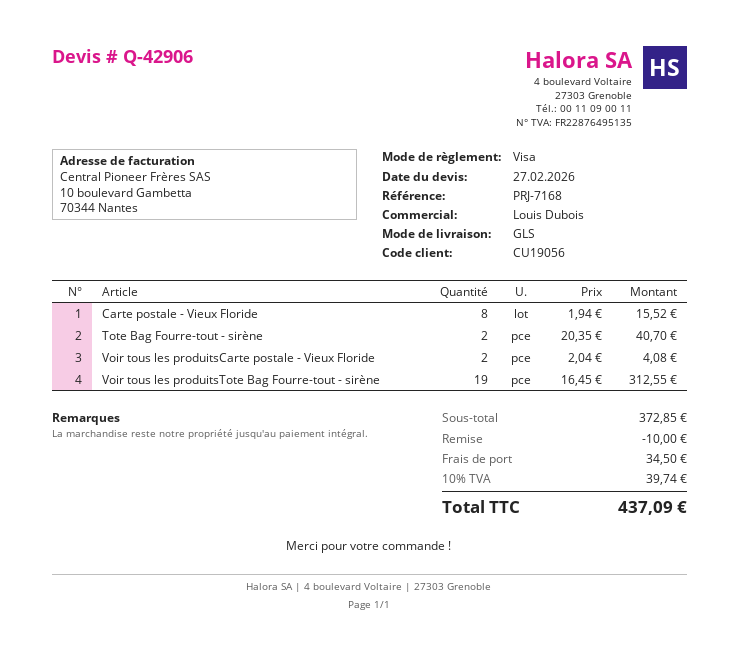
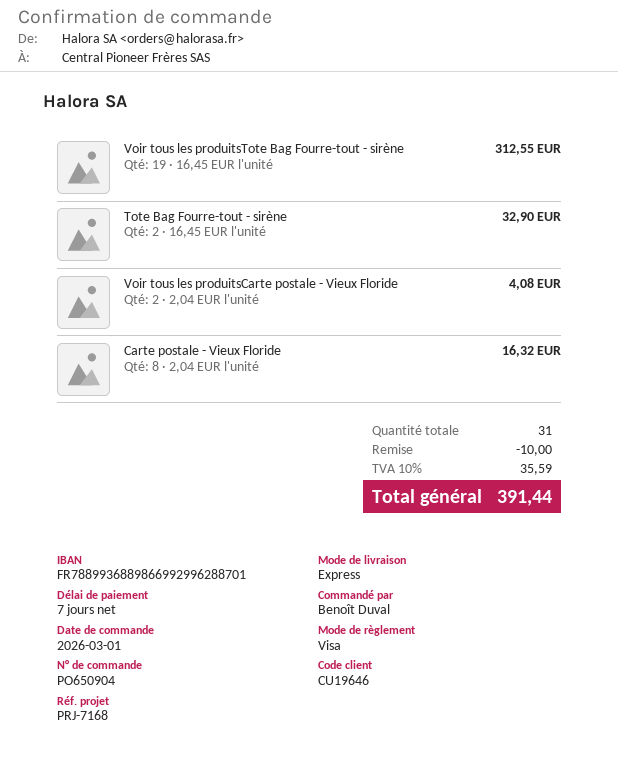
customer number: CU19056 -> CU19646
shipping method: GLS -> express
Carte postale - Vieux Floride: 8 x 1.94 = 15.52 -> 8 x 2.04 = 16.32
Tote Bag Fourre-tout - sirène: 2 x 20.35 = 40.70 -> 2 x 16.45 = 32.90
shipping: 34.50 -> none
tax: 10% = 39.74 -> 10% = 35.59
total: 437.09 -> 391.44

